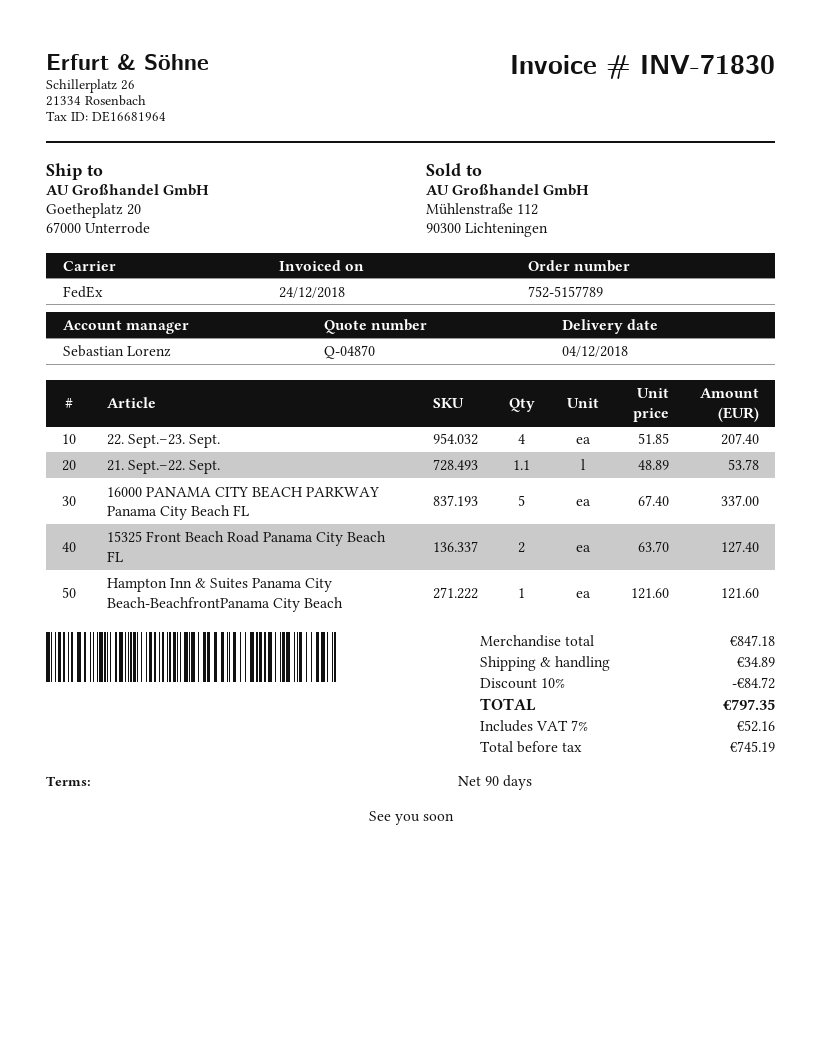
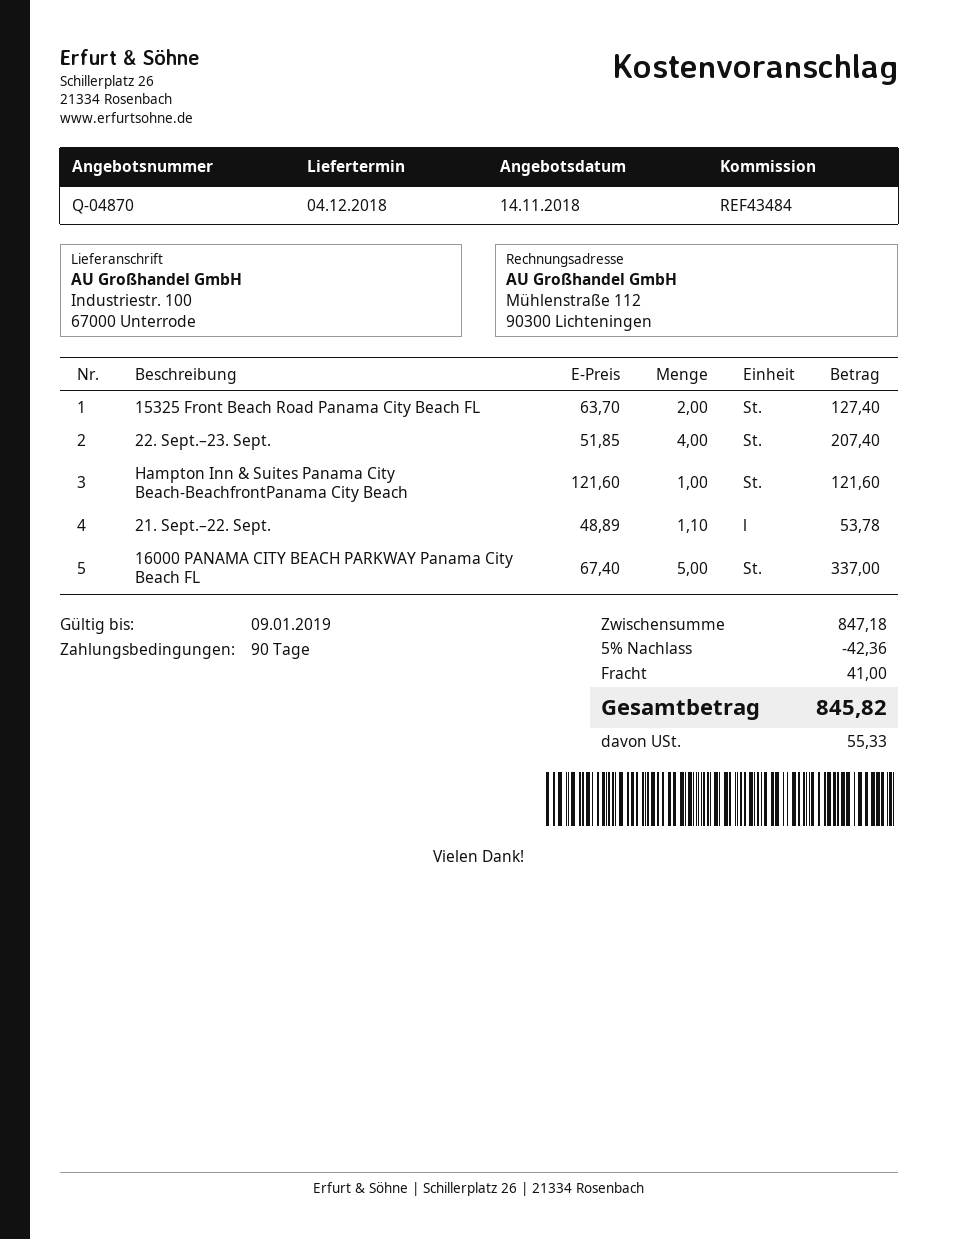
ship to: Goetheplatz 20, 67000 Unterrode -> Industriestr. 100, 67000 Unterrode
discount: 10% = 84.72 -> 5% = 42.36
shipping: 34.89 -> 41.00
tax: 52.16 -> 55.33
total: 797.35 -> 845.82

